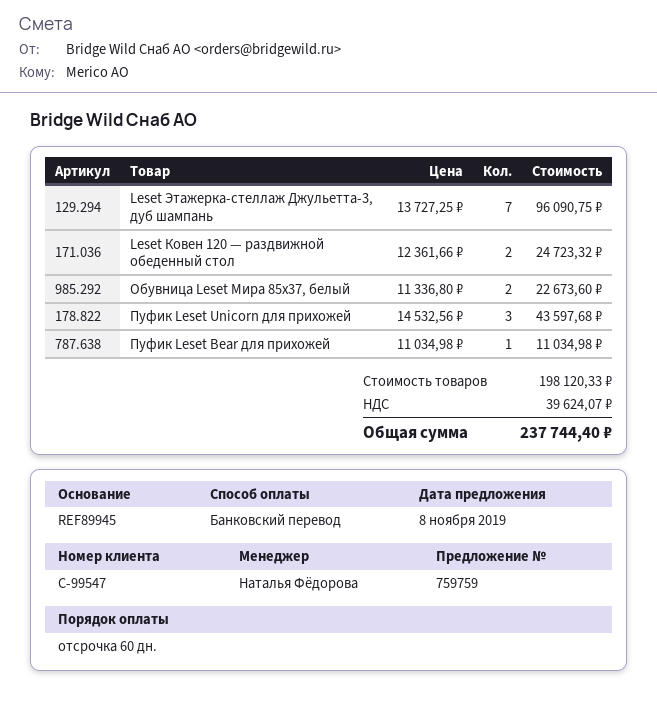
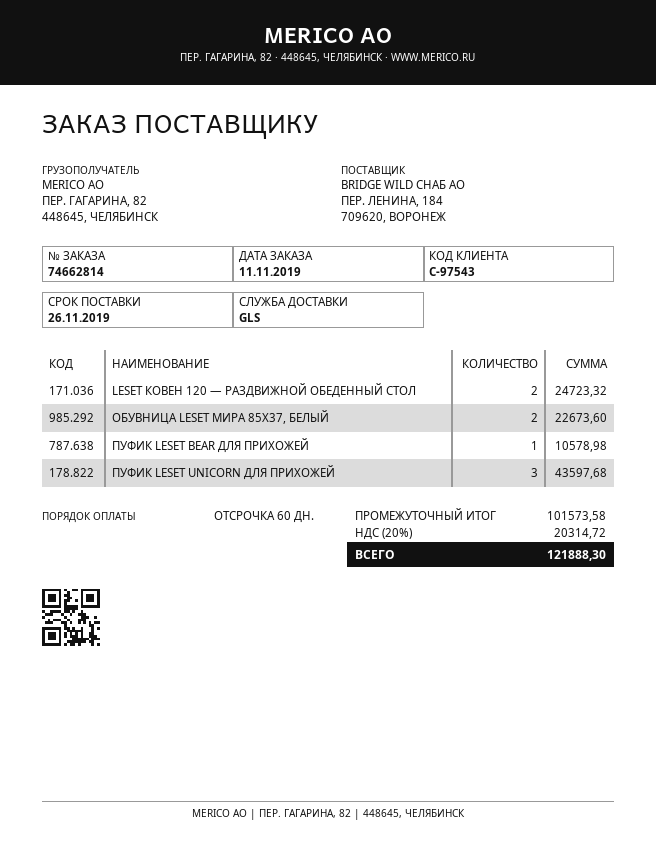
customer number: C-99547 -> C-97543
Leset Этажерка-стеллаж Джульетта-3, дуб шампань: 7 for 96090.75 -> none
Пуфик Leset Bear для прихожей: 1 for 11034.98 -> 1 for 10578.98
subtotal: 198120.33 -> 101573.58
tax: 39624.07 -> 20314.72
total: 237744.40 -> 121888.30

